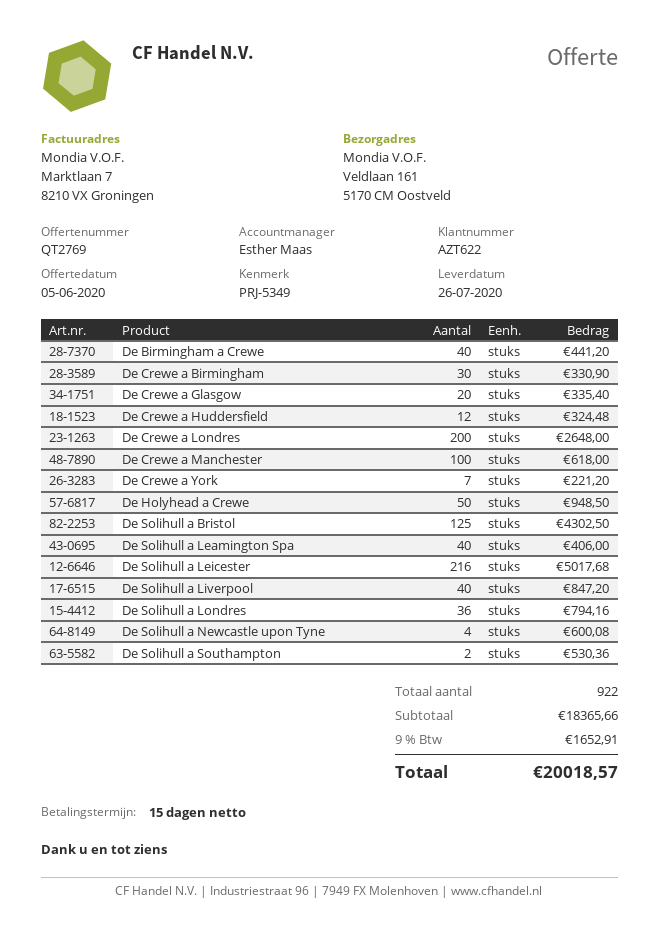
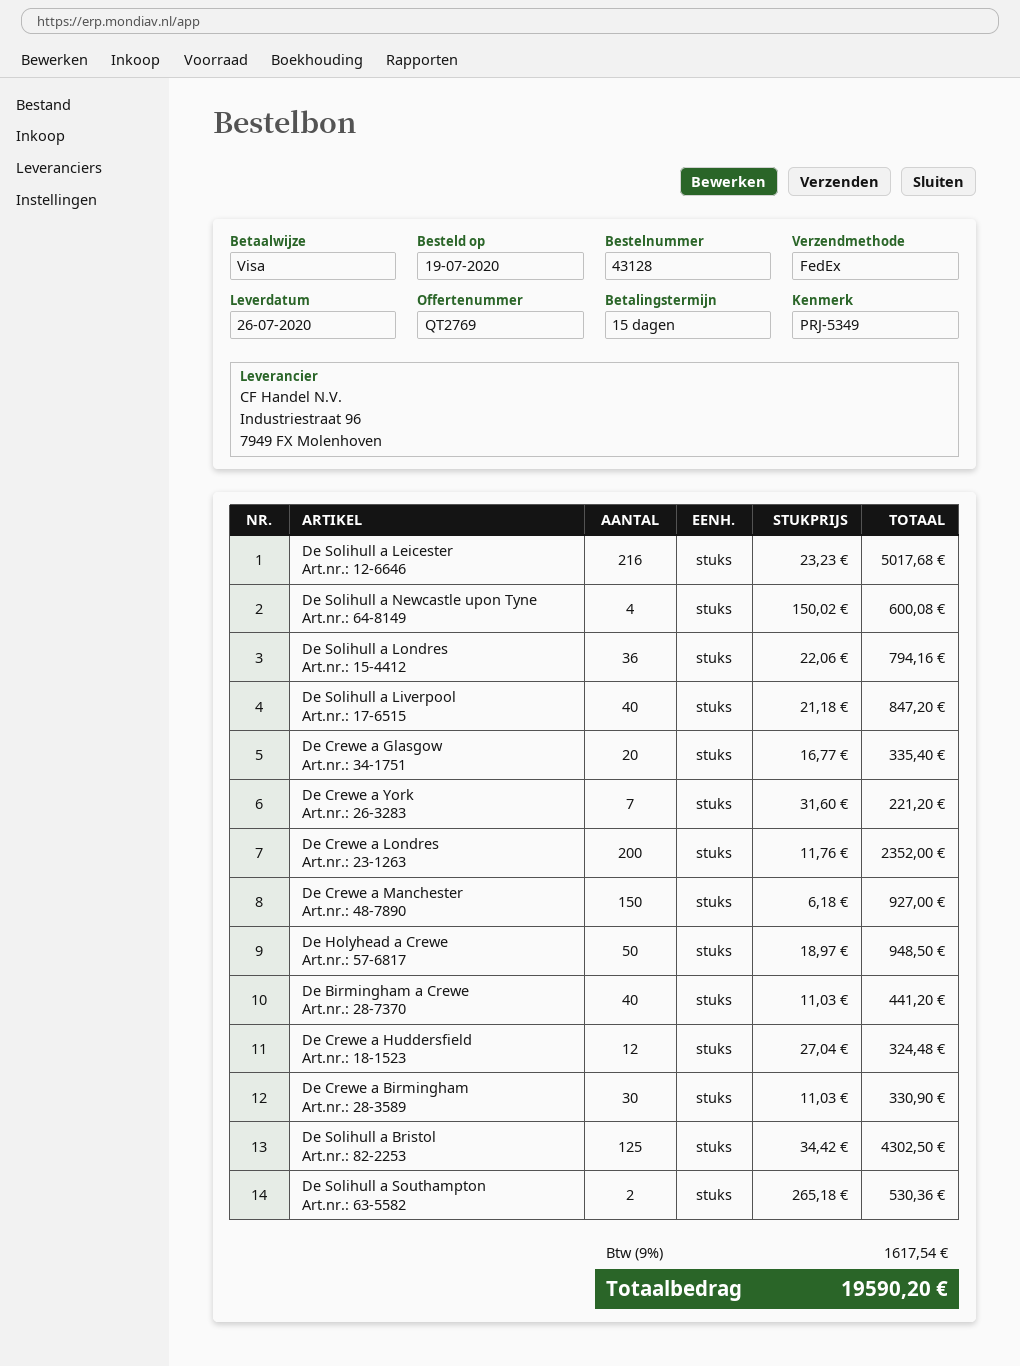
De Crewe a Londres: 200 for 2648.00 -> 200 for 2352.00
De Crewe a Manchester: 100 for 618.00 -> 150 for 927.00
De Solihull a Leamington Spa: 40 for 406.00 -> none
tax: 9% = 1652.91 -> 9% = 1617.54
total: 20018.57 -> 19590.20

